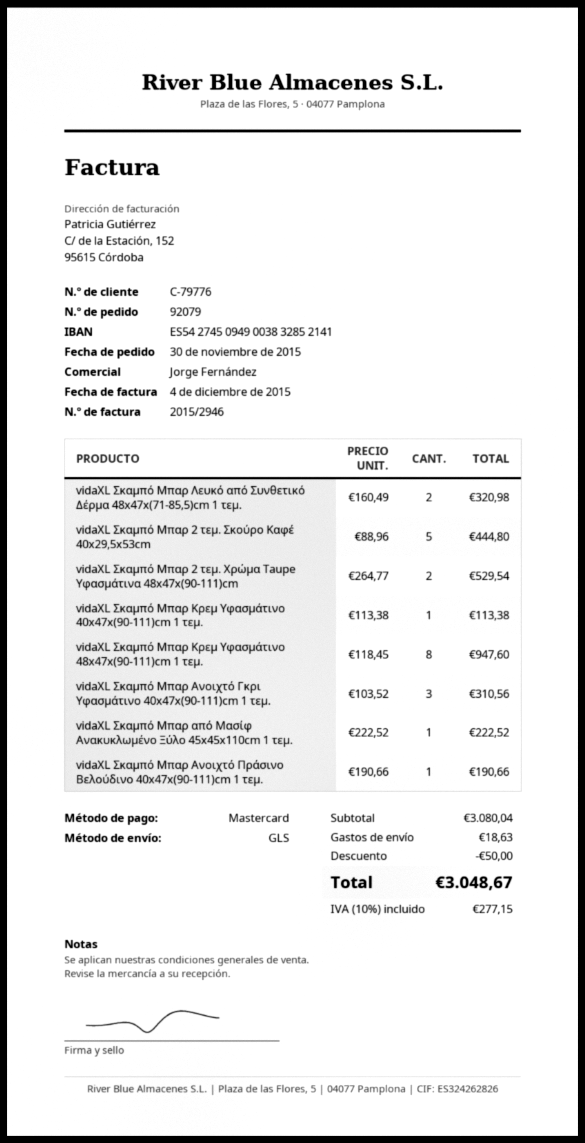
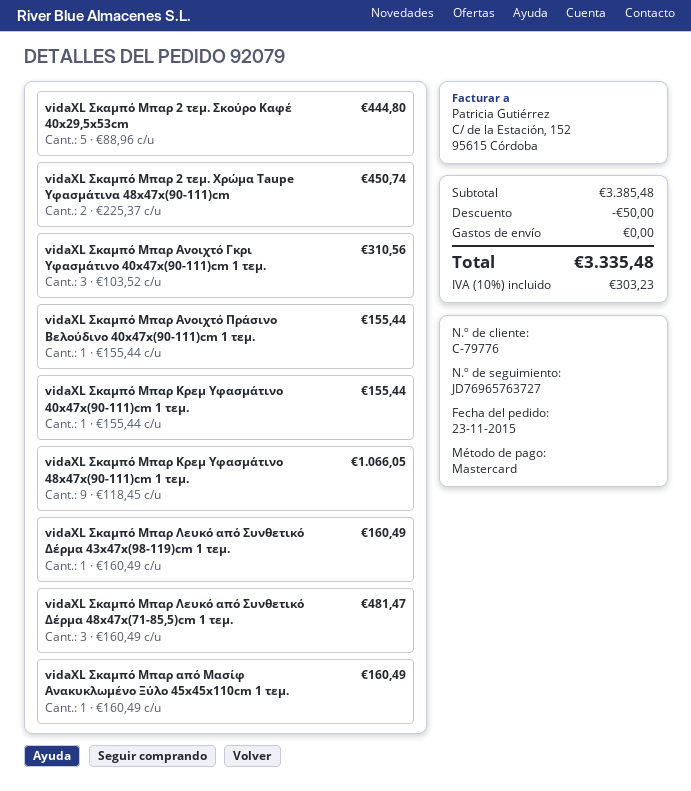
order date: 2015-11-30 -> 2015-11-23
vidaXL Σκαμπό Μπαρ Λευκό από Συνθετικό Δέρμα 48x47x(71-85,5)cm 1 τεμ.: 2 x 160.49 = 320.98 -> 3 x 160.49 = 481.47
vidaXL Σκαμπό Μπαρ 2 τεμ. Χρώμα Taupe Υφασμάτινα 48x47x(90-111)cm: 2 x 264.77 = 529.54 -> 2 x 225.37 = 450.74
vidaXL Σκαμπό Μπαρ Κρεμ Υφασμάτινο 40x47x(90-111)cm 1 τεμ.: 1 x 113.38 = 113.38 -> 1 x 155.44 = 155.44
vidaXL Σκαμπό Μπαρ Κρεμ Υφασμάτινο 48x47x(90-111)cm 1 τεμ.: 8 x 118.45 = 947.60 -> 9 x 118.45 = 1066.05
vidaXL Σκαμπό Μπαρ από Μασίφ Ανακυκλωμένο Ξύλο 45x45x110cm 1 τεμ.: 1 x 222.52 = 222.52 -> 1 x 160.49 = 160.49
vidaXL Σκαμπό Μπαρ Ανοιχτό Πράσινο Βελούδινο 40x47x(90-111)cm 1 τεμ.: 1 x 190.66 = 190.66 -> 1 x 155.44 = 155.44
vidaXL Σκαμπό Μπαρ Λευκό από Συνθετικό Δέρμα 43x47x(98-119)cm 1 τεμ.: none -> 1 x 160.49 = 160.49
subtotal: 3080.04 -> 3385.48
shipping: 18.63 -> 0.00
tax: 10% = 277.15 -> 10% = 303.23
total: 3048.67 -> 3335.48

